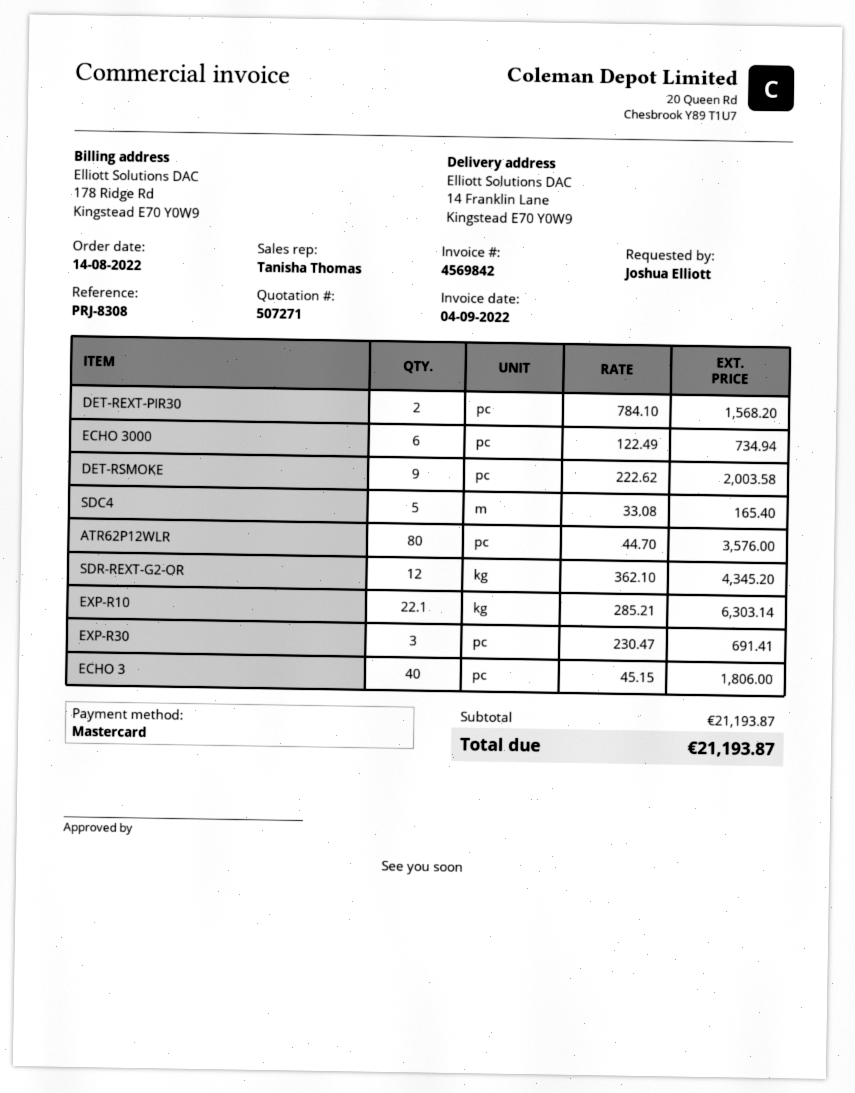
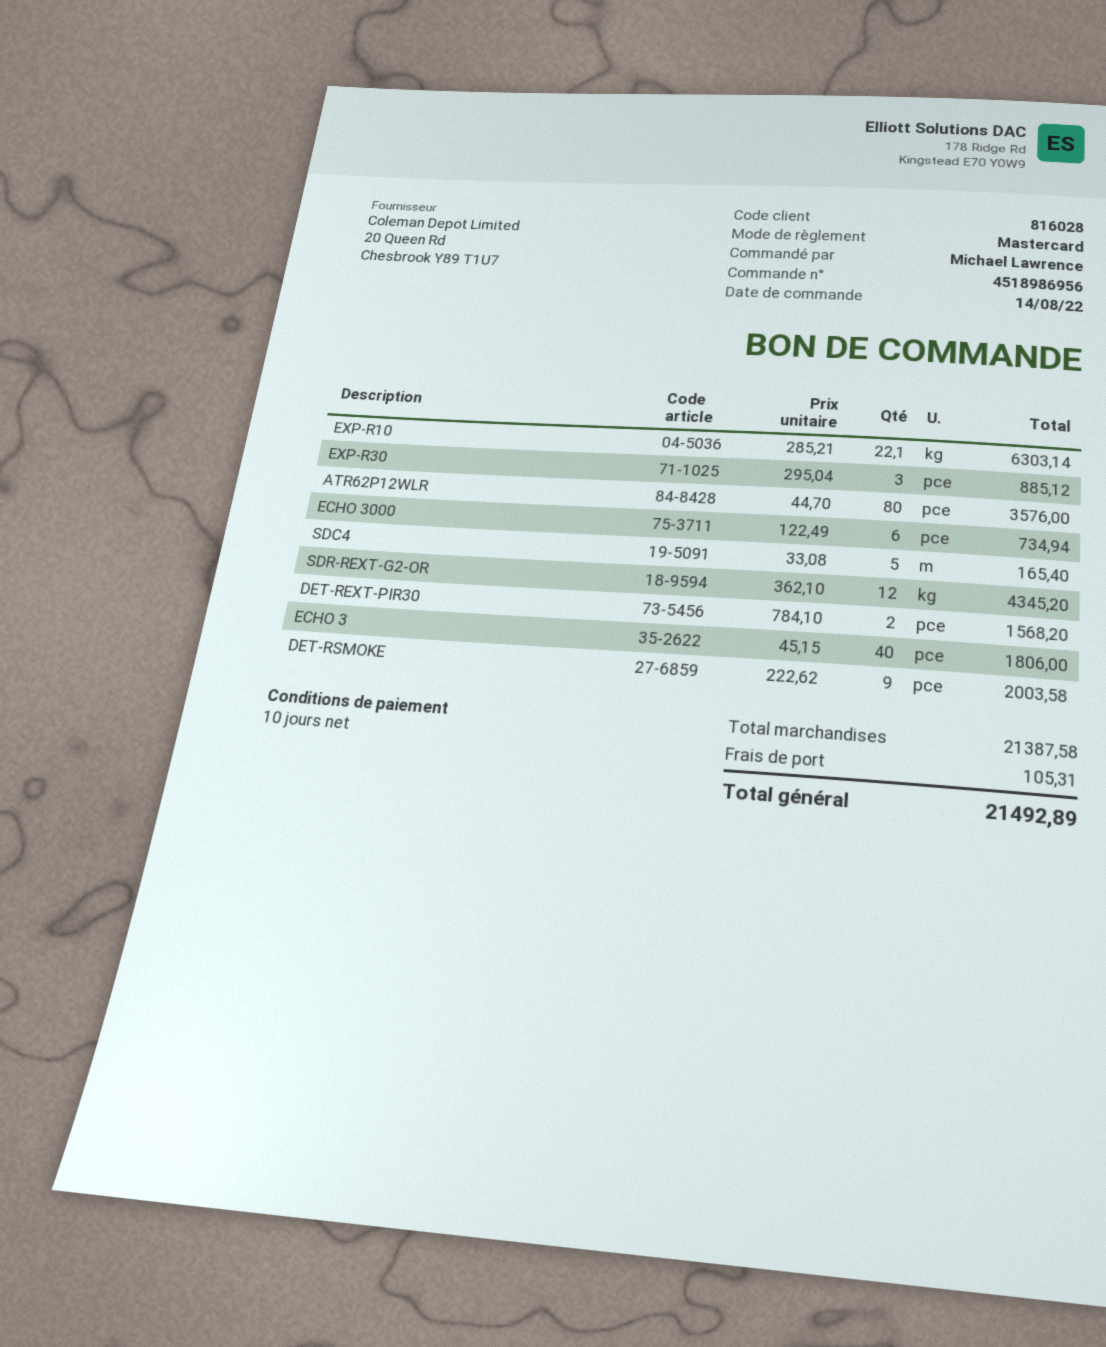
ordered by: Joshua Elliott -> Michael Lawrence
EXP-R30: 3 x 230.47 = 691.41 -> 3 x 295.04 = 885.12
subtotal: 21193.87 -> 21387.58
shipping: none -> 105.31
total: 21193.87 -> 21492.89

